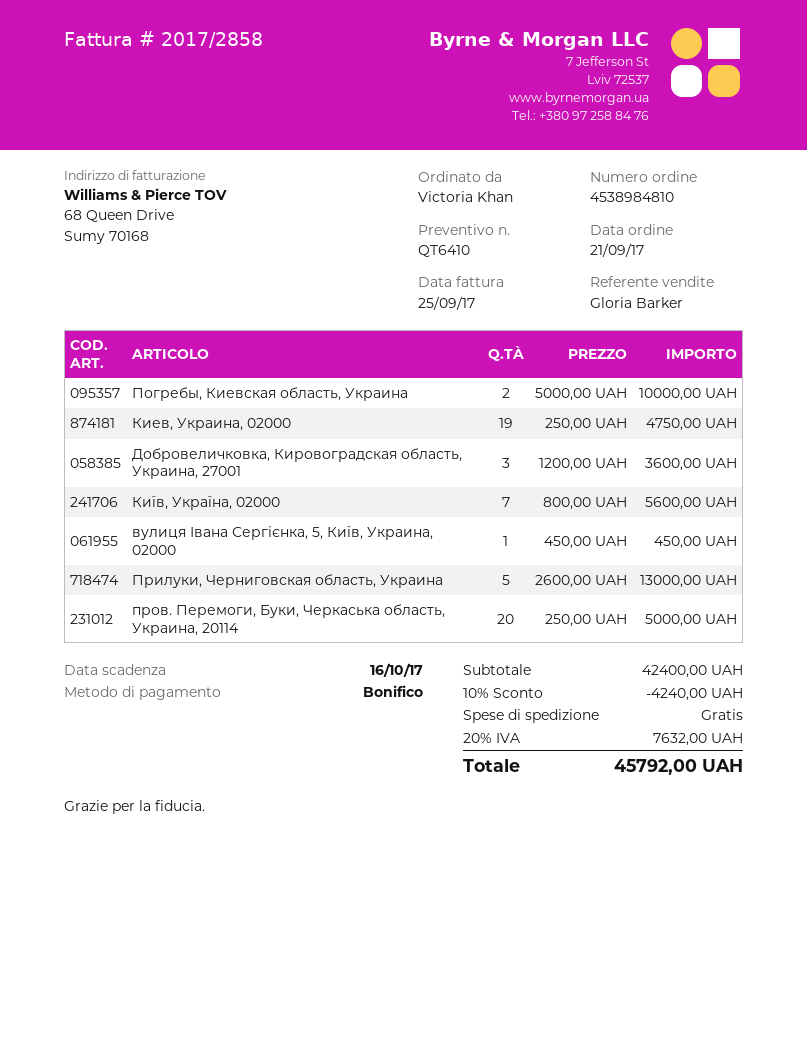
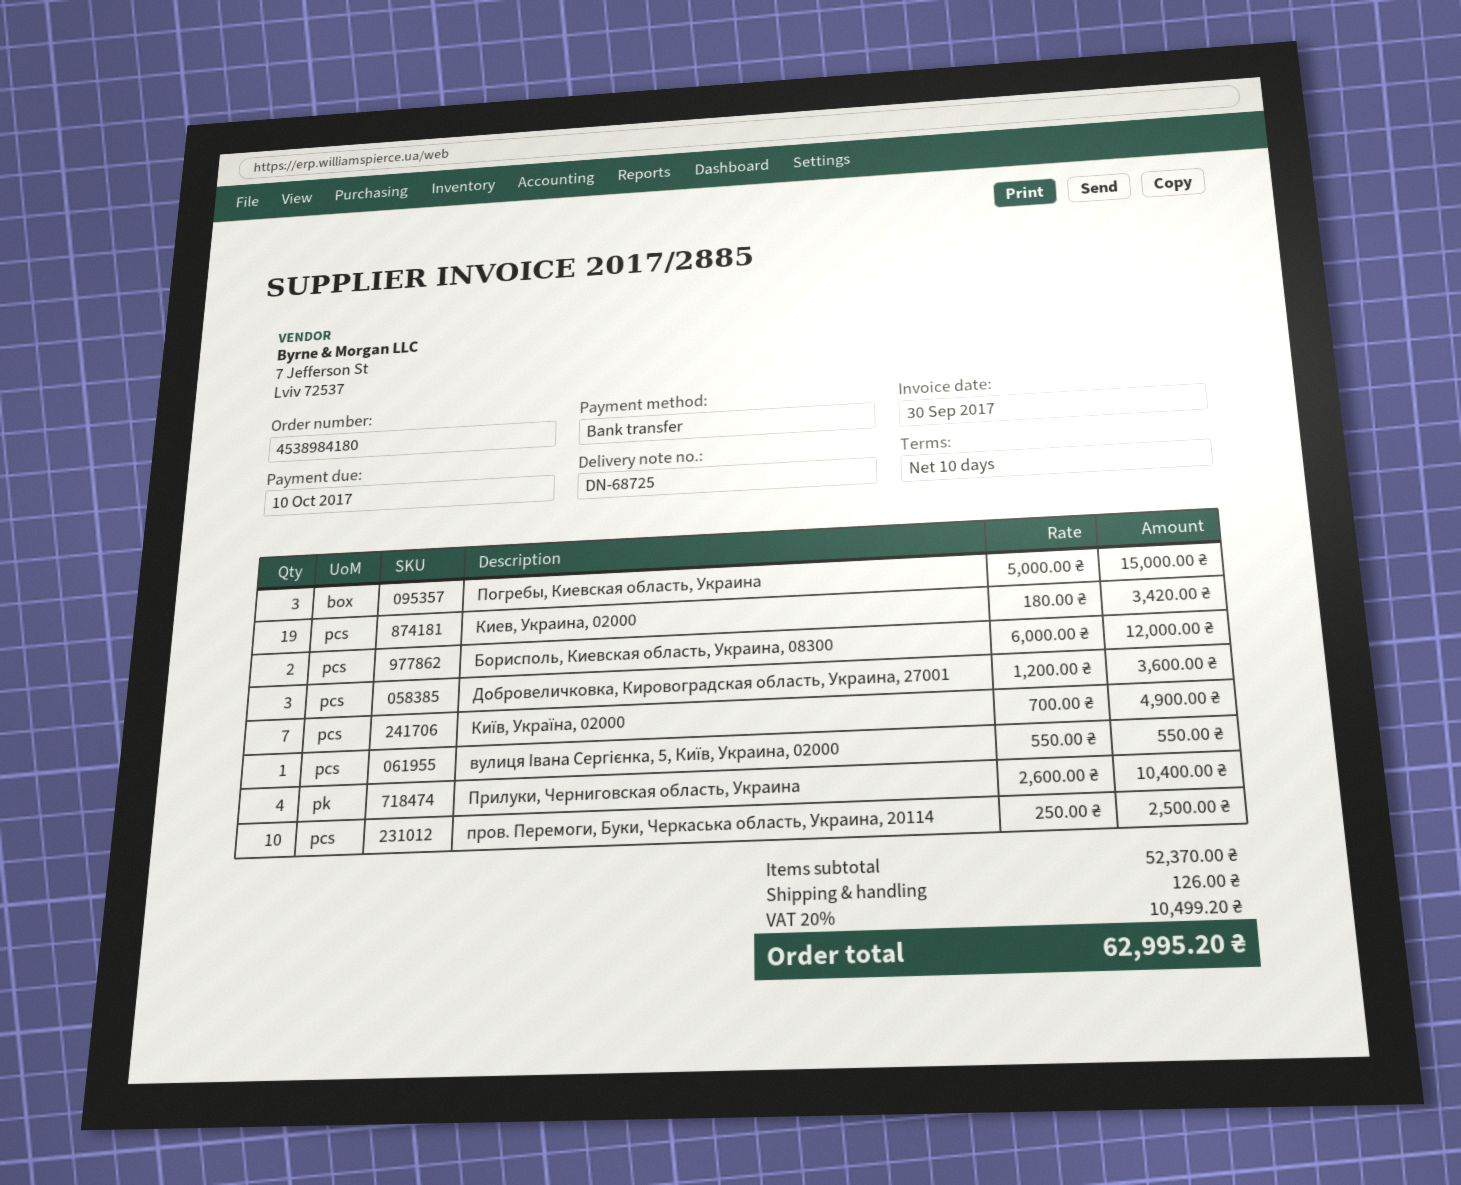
order number: 4538984810 -> 4538984180
invoice number: 2017/2858 -> 2017/2885
invoice date: 2017-09-25 -> 2017-09-30
due date: 2017-10-16 -> 2017-10-10
Погребы, Киевская область, Украина: 2 x 5000.00 = 10000.00 -> 3 x 5000.00 = 15000.00
Киев, Украина, 02000: 19 x 250.00 = 4750.00 -> 19 x 180.00 = 3420.00
Київ, Україна, 02000: 7 x 800.00 = 5600.00 -> 7 x 700.00 = 4900.00
вулиця Івана Сергієнка, 5, Київ, Украина, 02000: 1 x 450.00 = 450.00 -> 1 x 550.00 = 550.00
Прилуки, Черниговская область, Украина: 5 x 2600.00 = 13000.00 -> 4 x 2600.00 = 10400.00
пров. Перемоги, Буки, Черкаська область, Украина, 20114: 20 x 250.00 = 5000.00 -> 10 x 250.00 = 2500.00
Борисполь, Киевская область, Украина, 08300: none -> 2 x 6000.00 = 12000.00
subtotal: 42400.00 -> 52370.00
discount: 10% = 4240.00 -> none
shipping: 0.00 -> 126.00
tax: 20% = 7632.00 -> 20% = 10499.20
total: 45792.00 -> 62995.20

